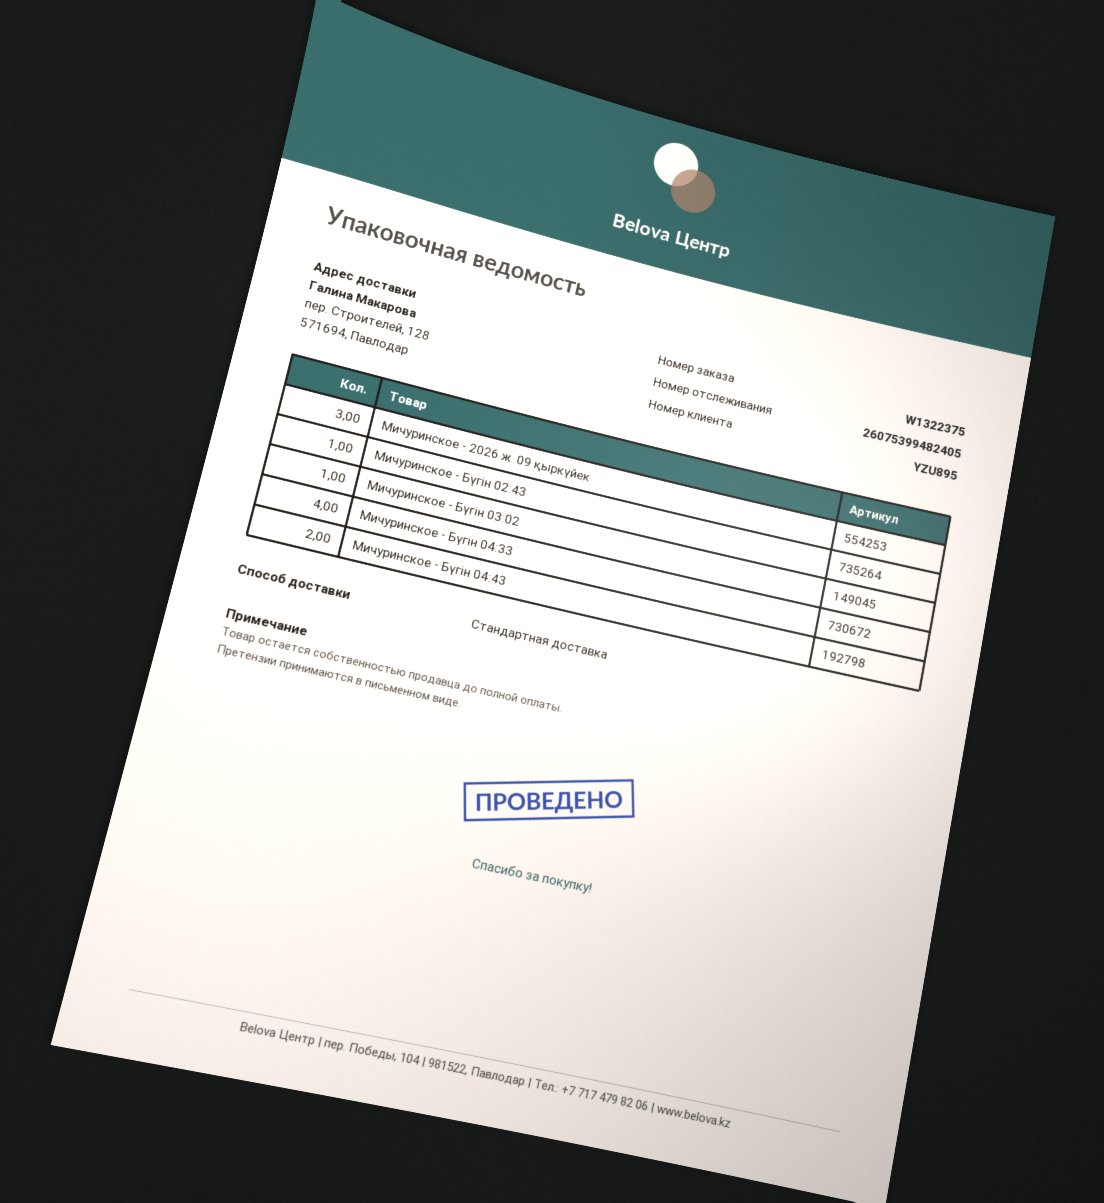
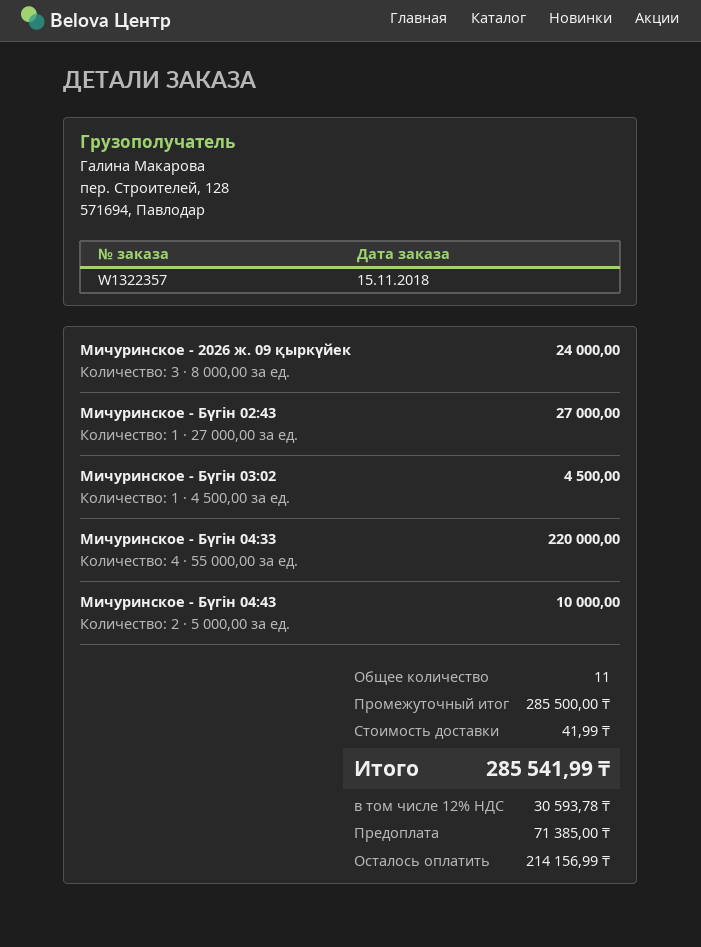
order number: W1322375 -> W1322357

